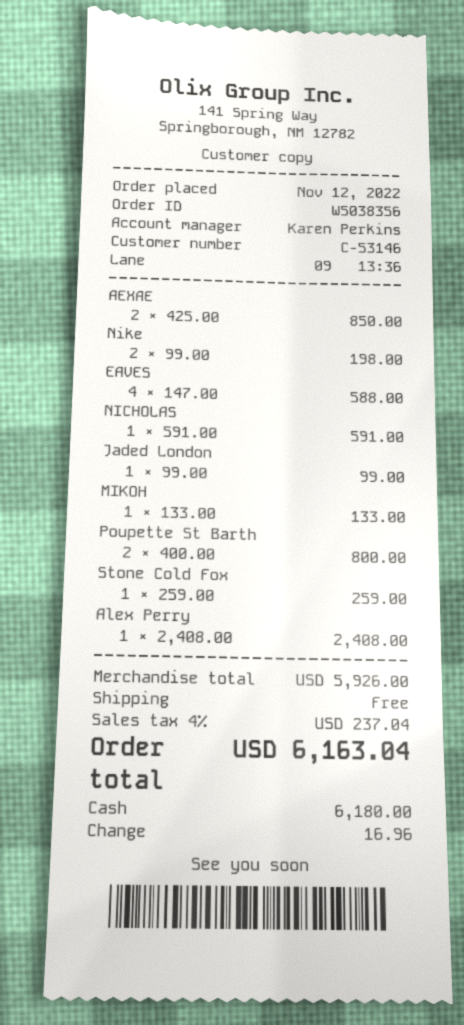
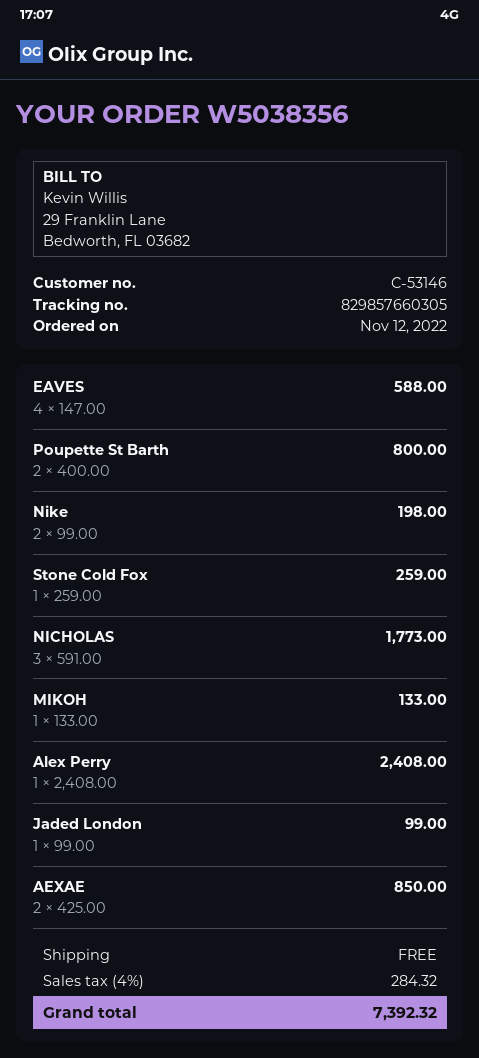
NICHOLAS: 1 x 591.00 = 591.00 -> 3 x 591.00 = 1773.00
tax: 4% = 237.04 -> 4% = 284.32
total: 6163.04 -> 7392.32

